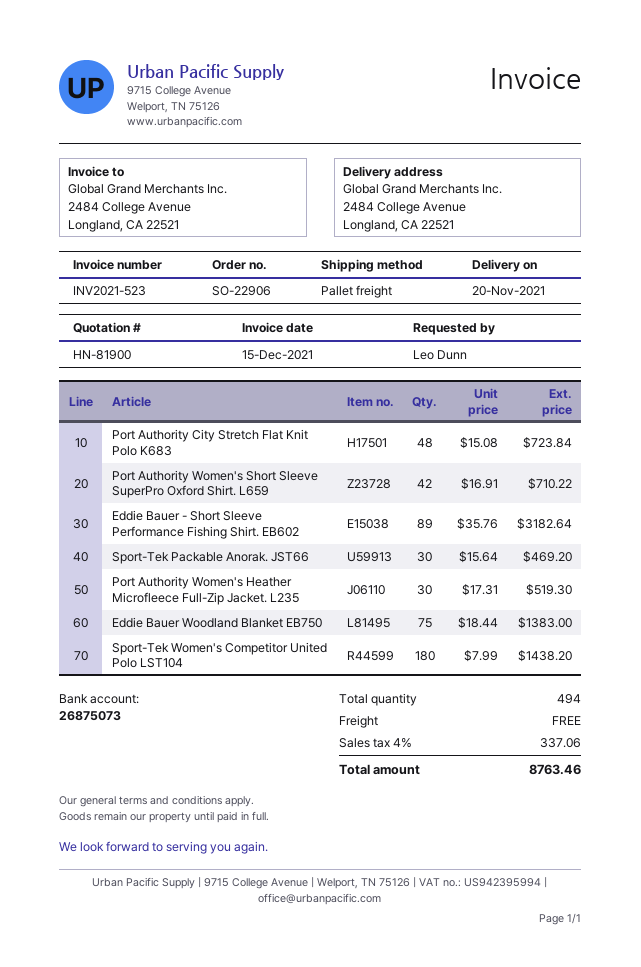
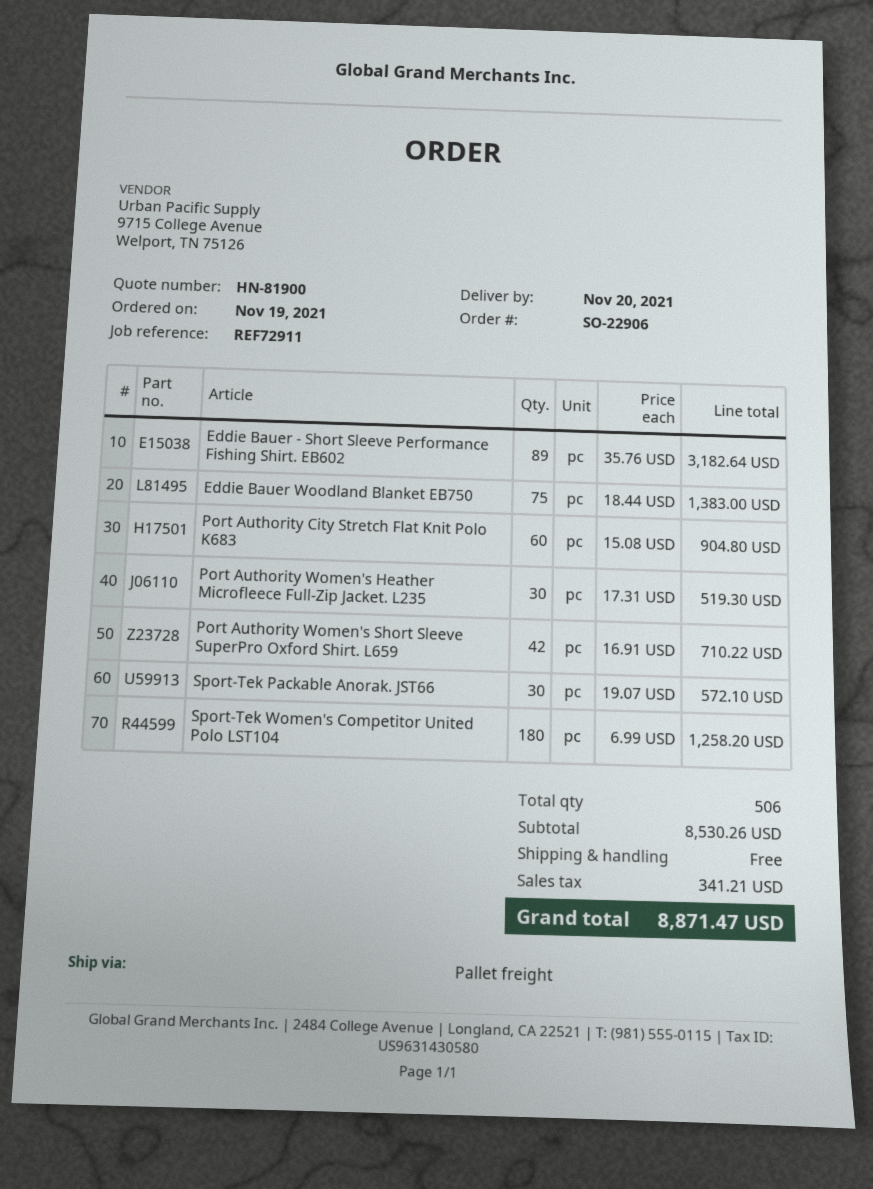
Port Authority City Stretch Flat Knit Polo K683: 48 x 15.08 = 723.84 -> 60 x 15.08 = 904.80
Sport-Tek Packable Anorak. JST66: 30 x 15.64 = 469.20 -> 30 x 19.07 = 572.10
Sport-Tek Women's Competitor United Polo LST104: 180 x 7.99 = 1438.20 -> 180 x 6.99 = 1258.20
total quantity: 494 -> 506
tax: 337.06 -> 341.21
total: 8763.46 -> 8871.47

